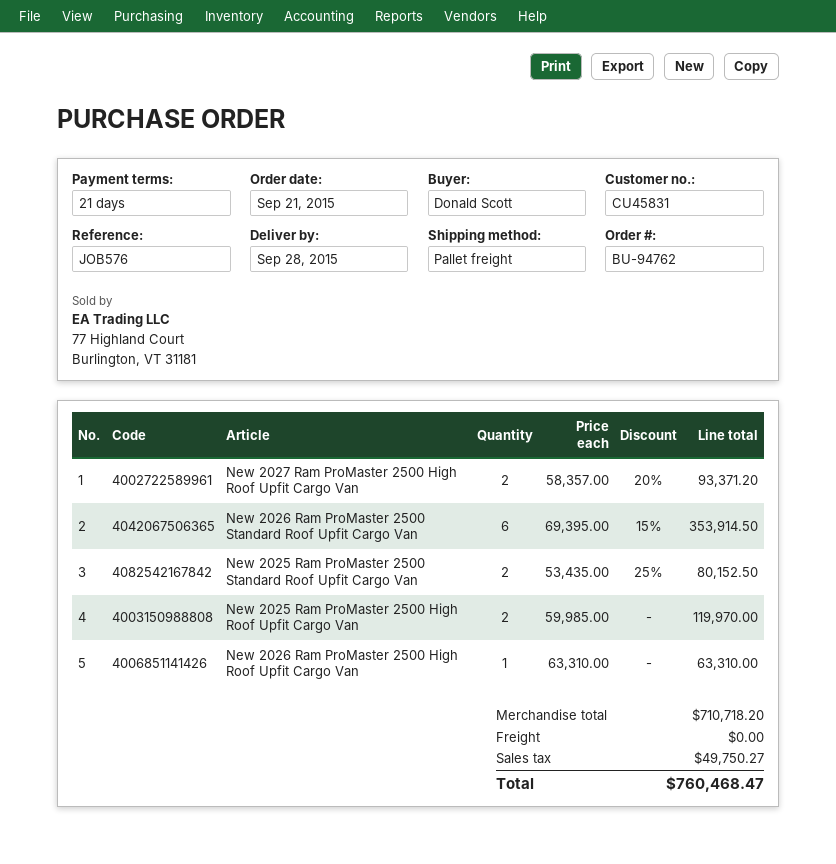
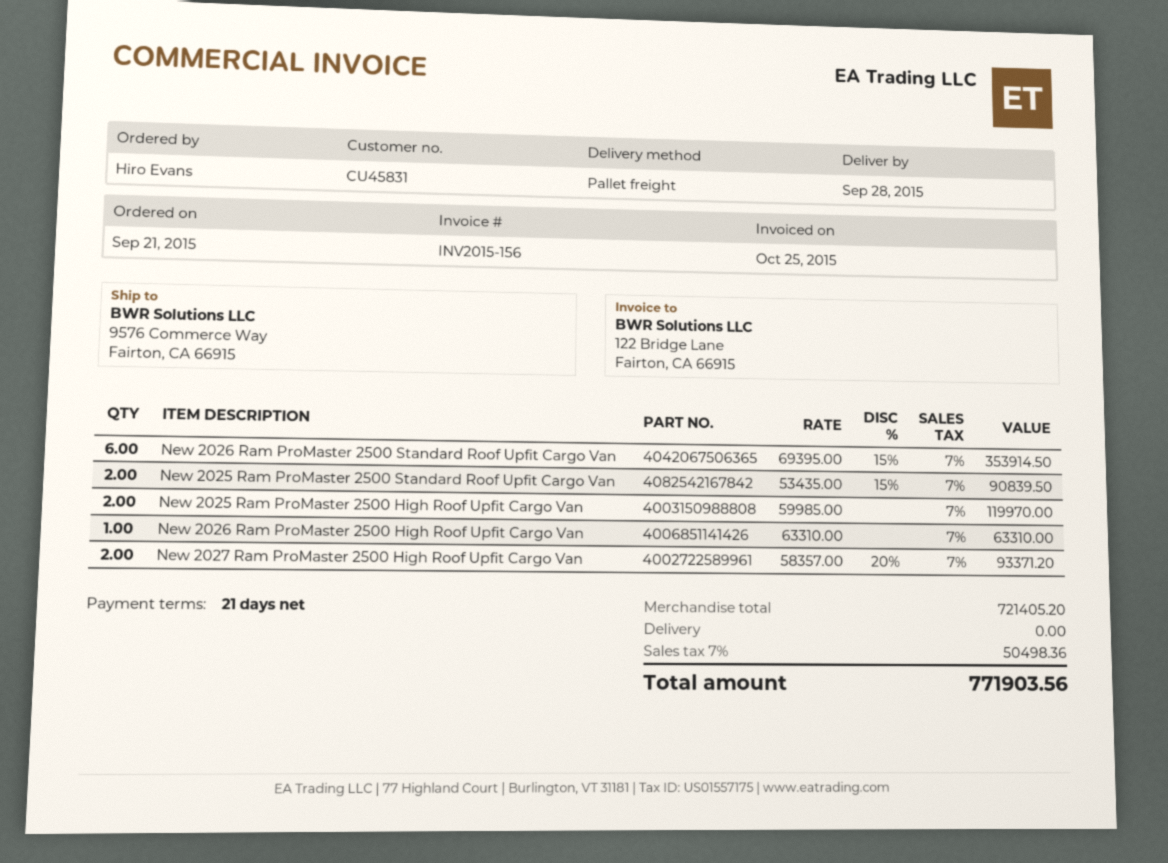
ordered by: Donald Scott -> Hiro Evans
New 2025 Ram ProMaster 2500 Standard Roof Upfit Cargo Van: 2 x 53435.00 - 25% = 80152.50 -> 2 x 53435.00 - 15% = 90839.50
subtotal: 710718.20 -> 721405.20
tax: 49750.27 -> 50498.36
total: 760468.47 -> 771903.56

